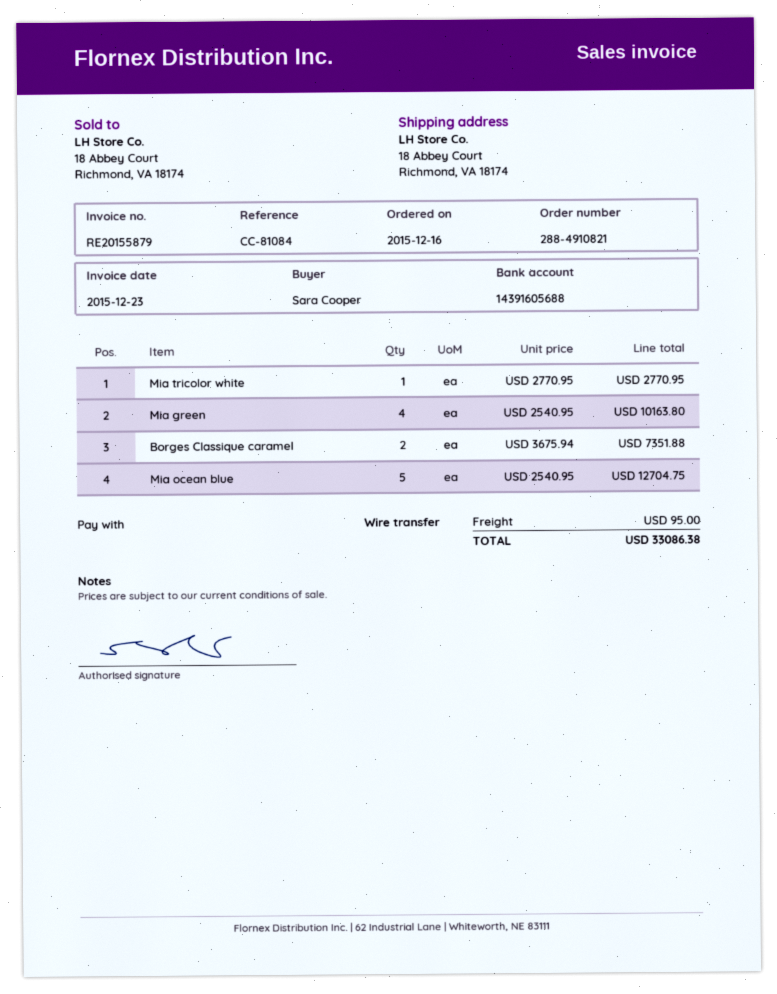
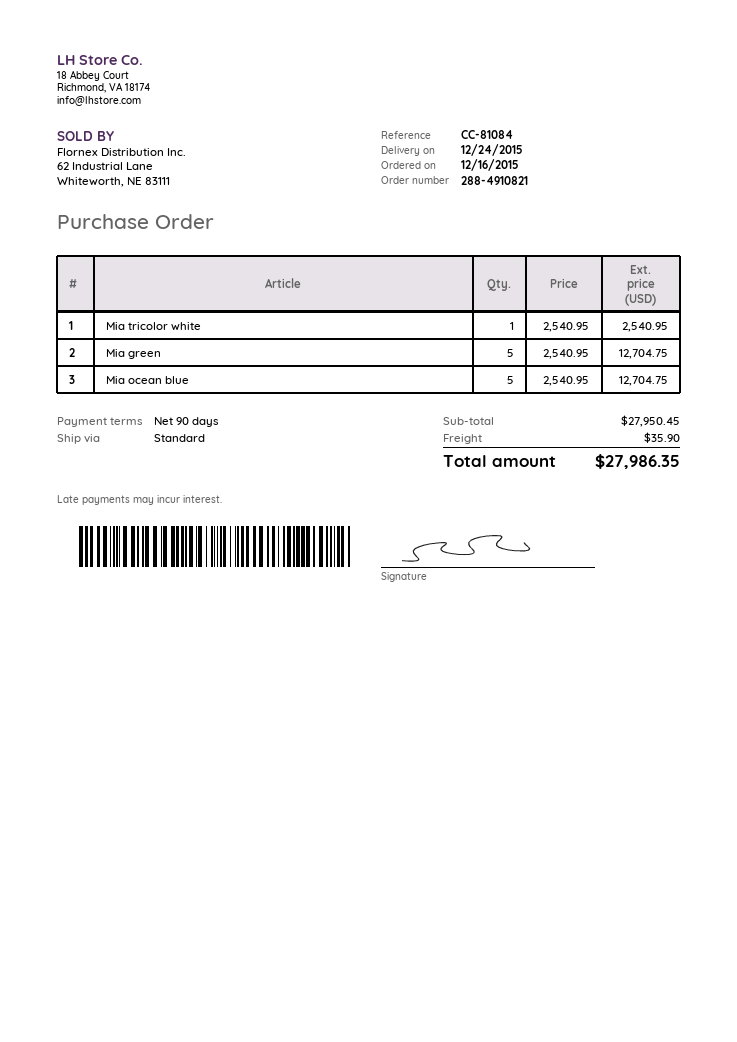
Mia tricolor white: 1 x 2770.95 = 2770.95 -> 1 x 2540.95 = 2540.95
Mia green: 4 x 2540.95 = 10163.80 -> 5 x 2540.95 = 12704.75
Borges Classique caramel: 2 x 3675.94 = 7351.88 -> none
shipping: 95.00 -> 35.90
total: 33086.38 -> 27986.35

